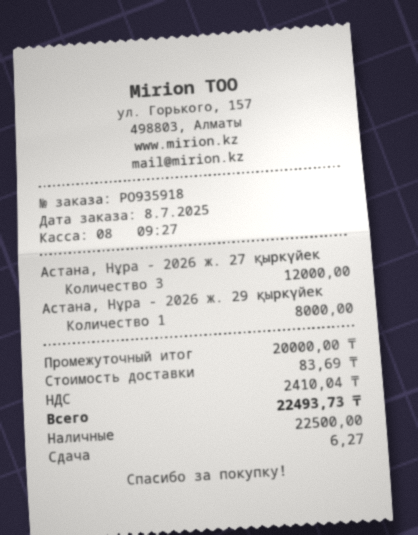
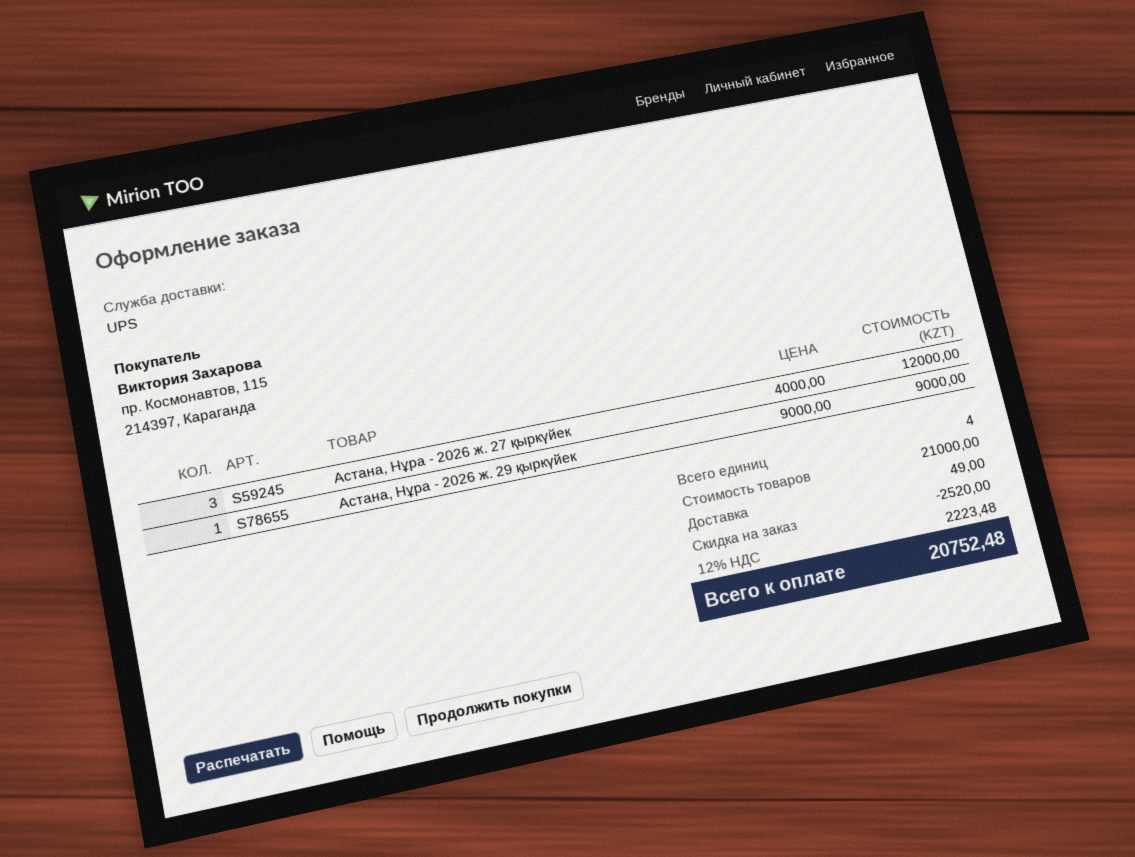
Астана, Нұра - 2026 ж. 29 қыркүйек: 1 for 8000.00 -> 1 for 9000.00
subtotal: 20000.00 -> 21000.00
discount: none -> 2520.00
shipping: 83.69 -> 49.00
tax: 2410.04 -> 2223.48
total: 22493.73 -> 20752.48

